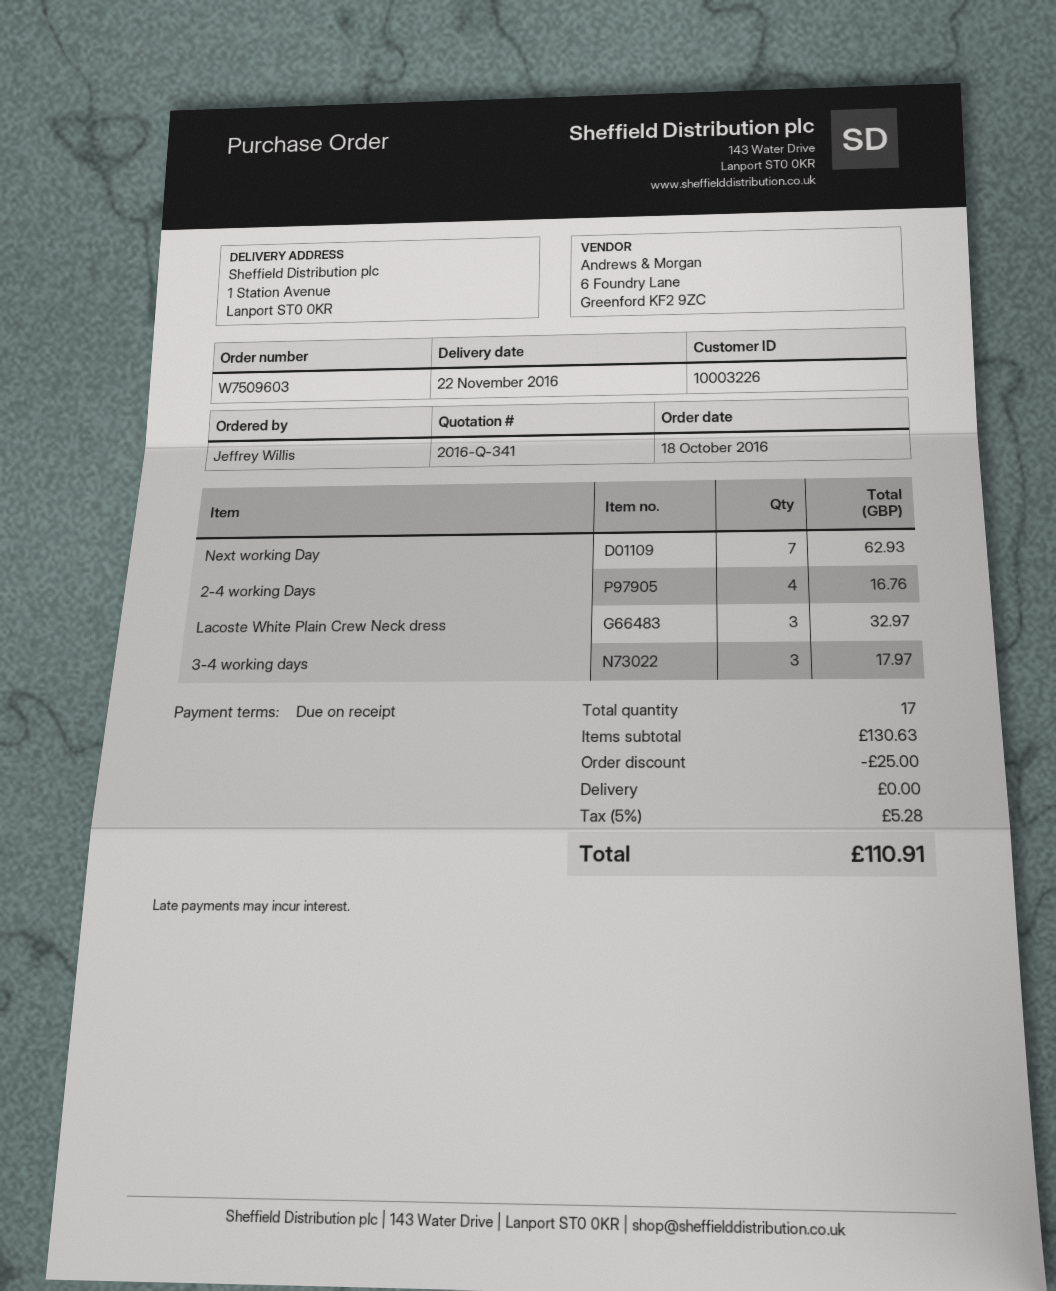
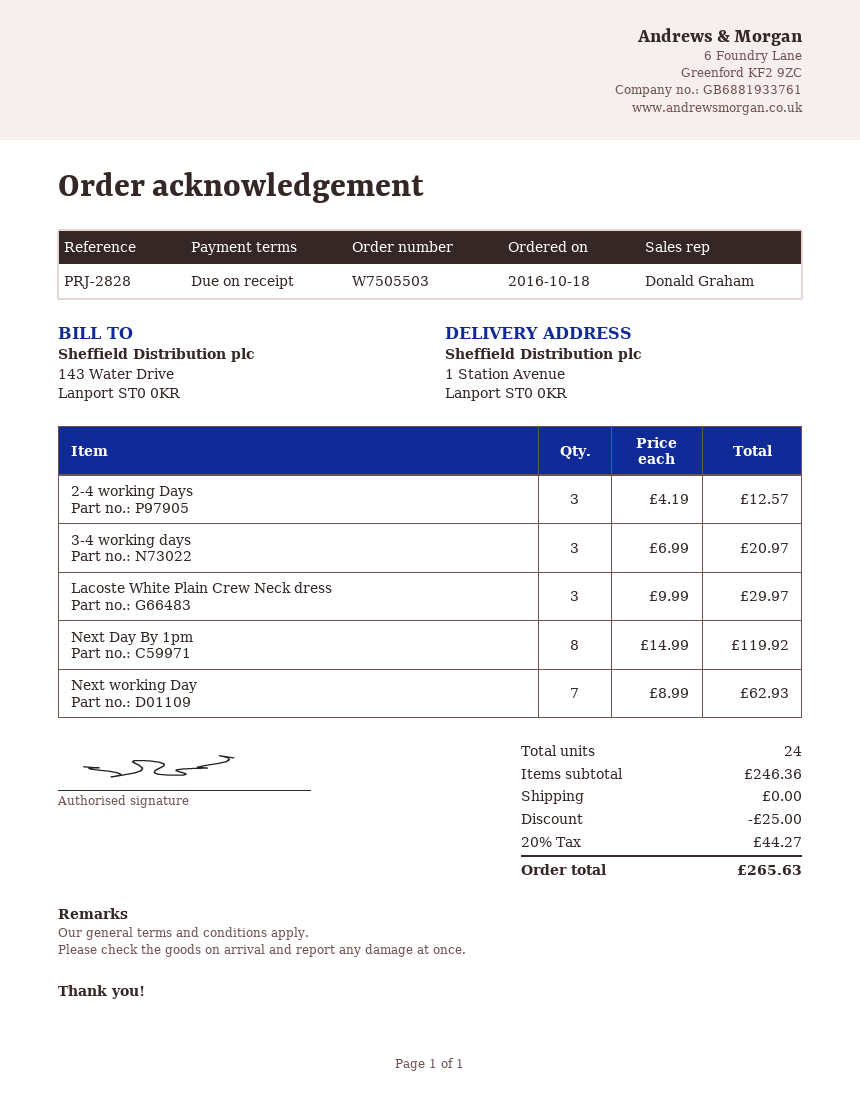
order number: W7509603 -> W7505503
2-4 working Days: 4 for 16.76 -> 3 for 12.57
Lacoste White Plain Crew Neck dress: 3 for 32.97 -> 3 for 29.97
3-4 working days: 3 for 17.97 -> 3 for 20.97
Next Day By 1pm: none -> 8 for 119.92
total quantity: 17 -> 24
subtotal: 130.63 -> 246.36
tax: 5% = 5.28 -> 20% = 44.27
total: 110.91 -> 265.63

